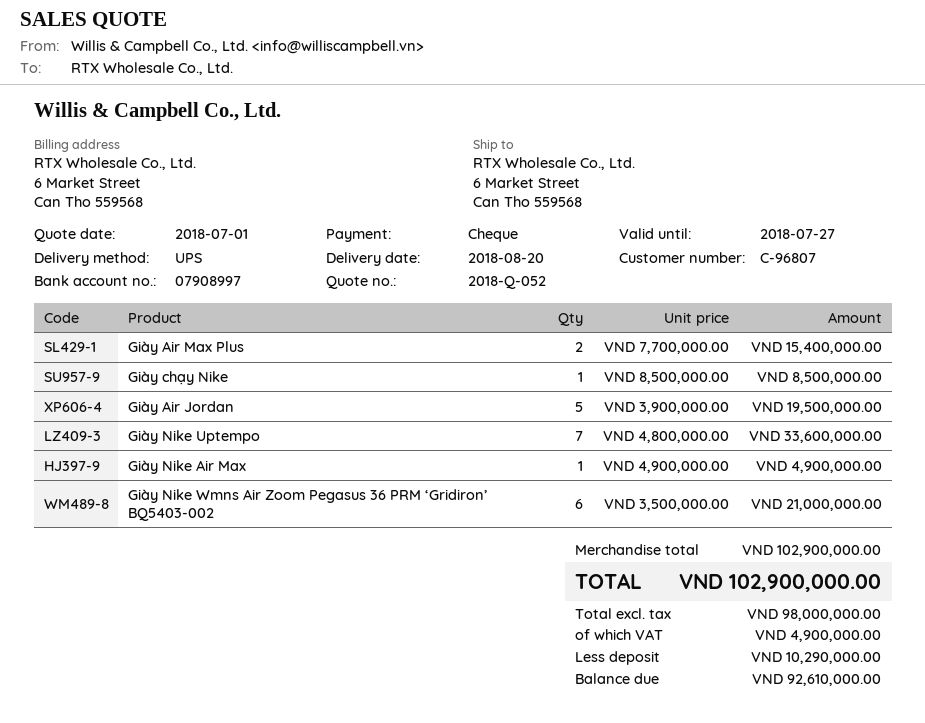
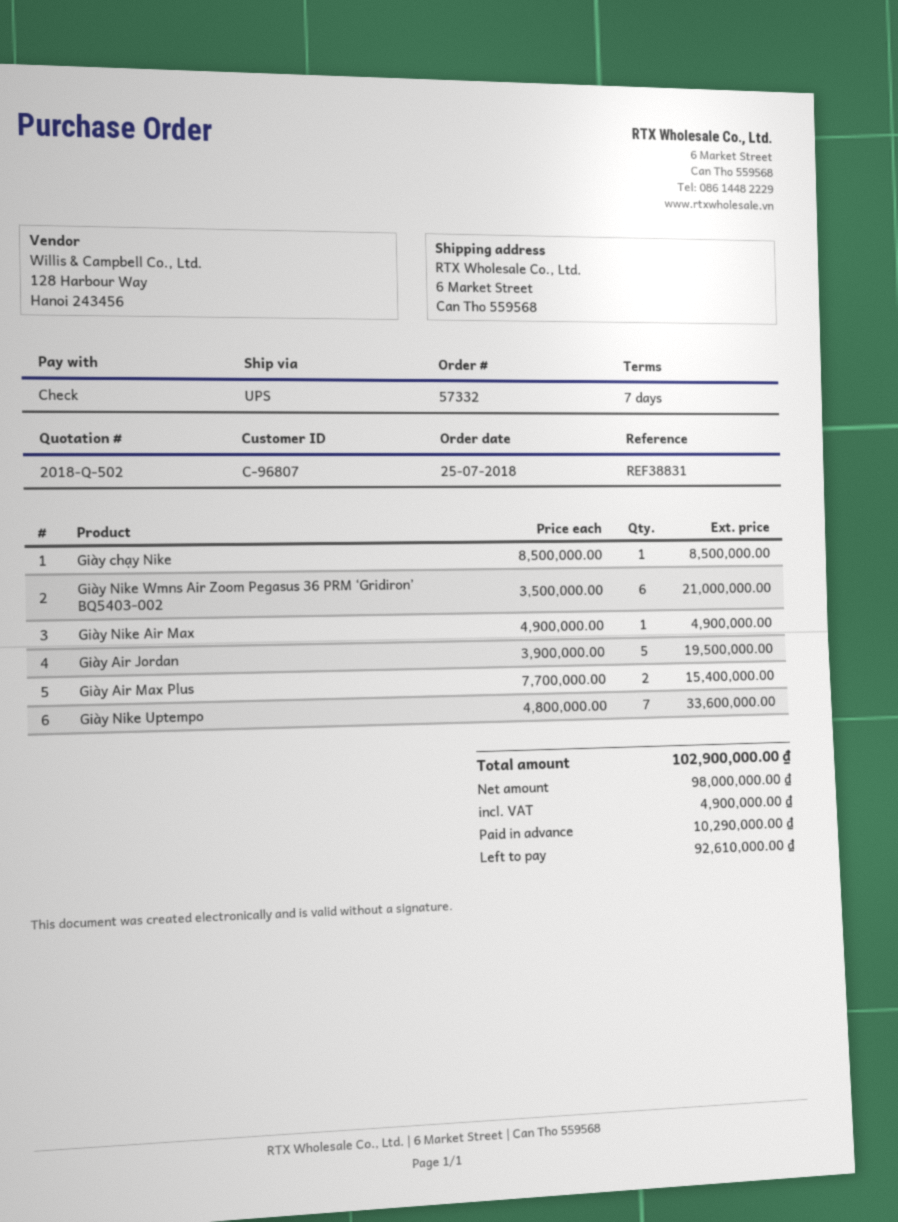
quote number: 2018-Q-052 -> 2018-Q-502

